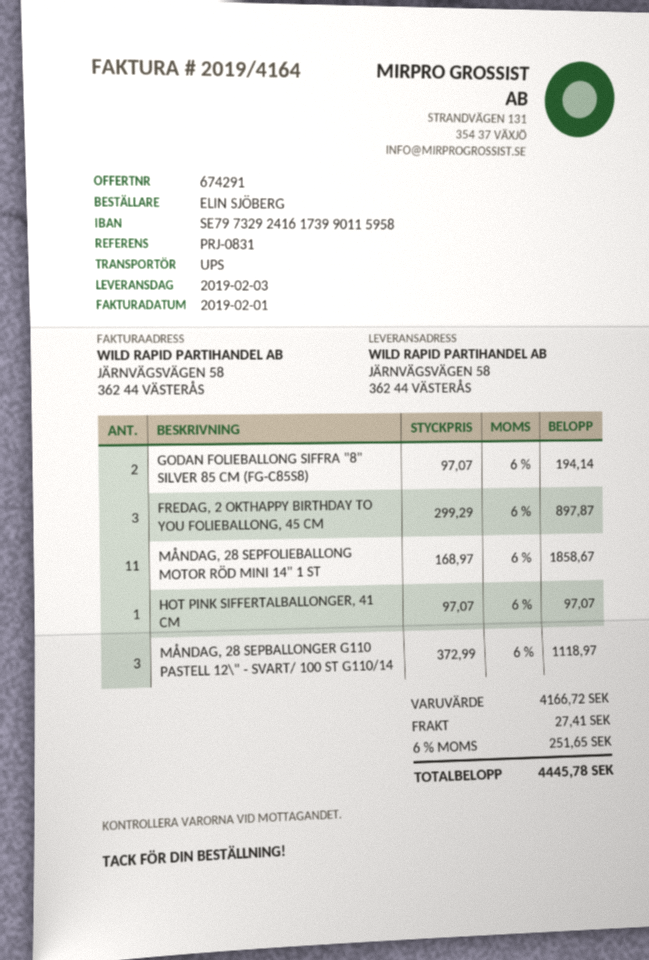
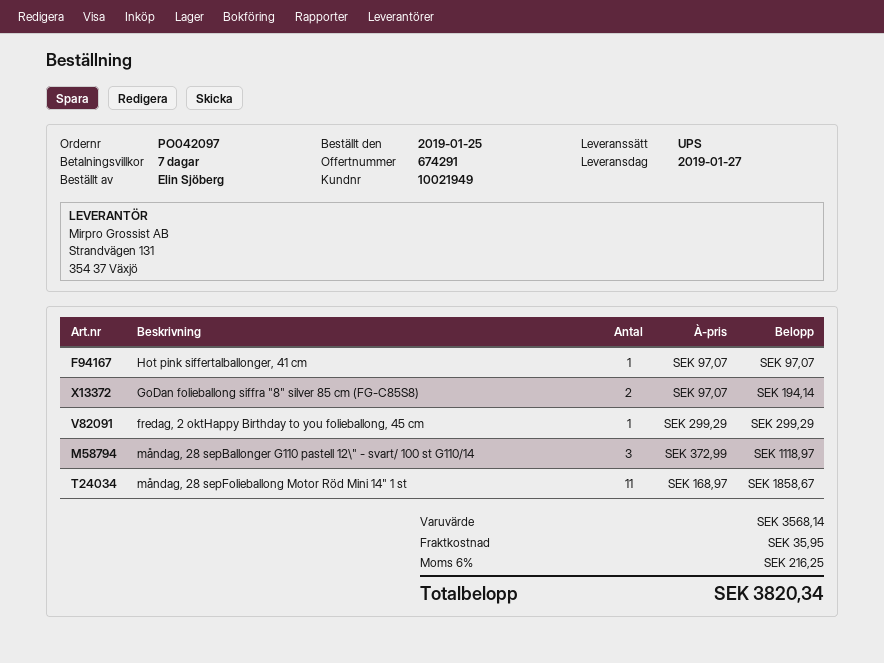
delivery date: 2019-02-03 -> 2019-01-27
FREDAG, 2 OKTHAPPY BIRTHDAY TO YOU FOLIEBALLONG, 45 CM: 3 x 299.29 = 897.87 -> 1 x 299.29 = 299.29
subtotal: 4166.72 -> 3568.14
shipping: 27.41 -> 35.95
tax: 6% = 251.65 -> 6% = 216.25
total: 4445.78 -> 3820.34

